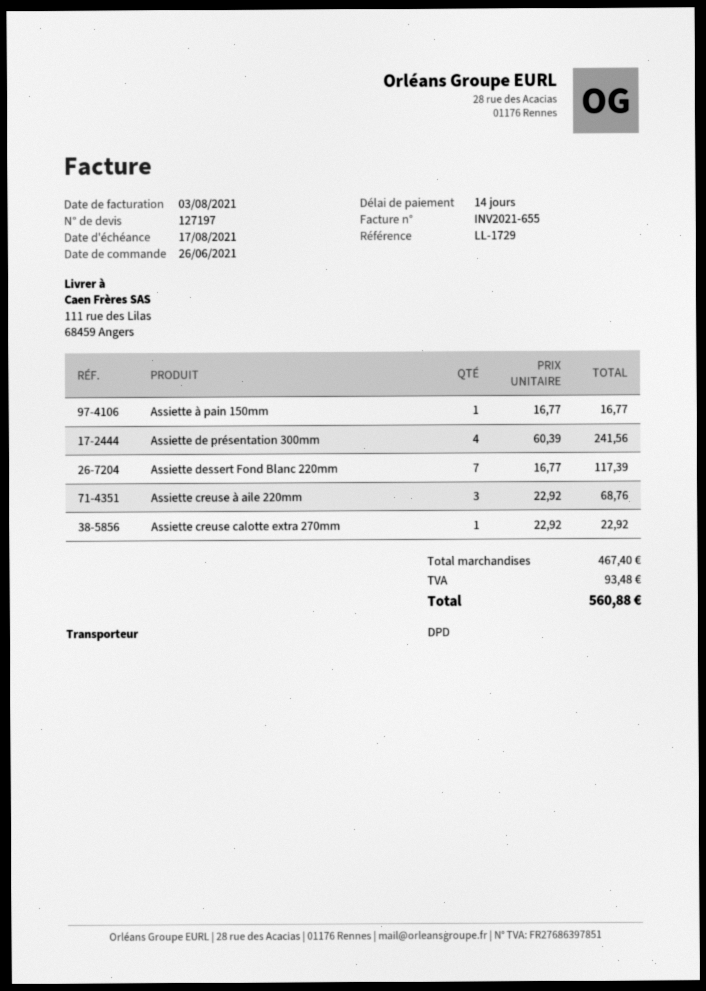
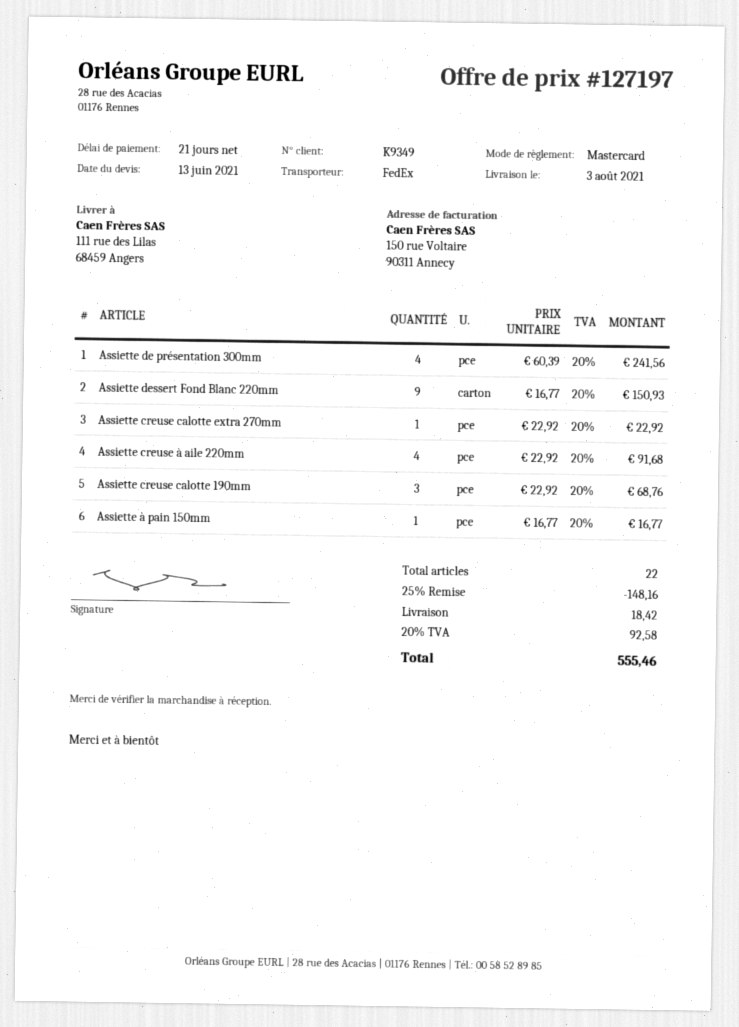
payment terms: 14 days -> 21 days
shipping method: DPD -> FedEx
Assiette dessert Fond Blanc 220mm: 7 x 16.77 = 117.39 -> 9 x 16.77 = 150.93
Assiette creuse à aile 220mm: 3 x 22.92 = 68.76 -> 4 x 22.92 = 91.68
Assiette creuse calotte 190mm: none -> 3 x 22.92 = 68.76
discount: none -> 25% = 148.16
shipping: none -> 18.42
tax: 93.48 -> 92.58
total: 560.88 -> 555.46

